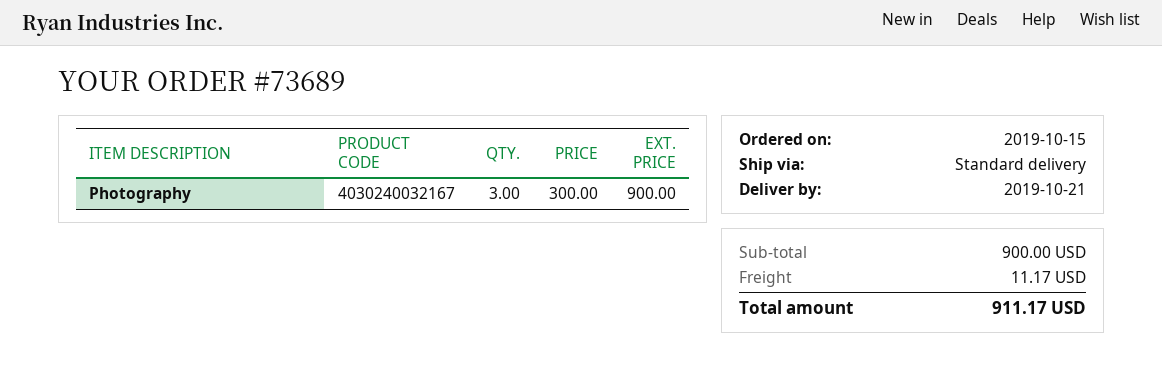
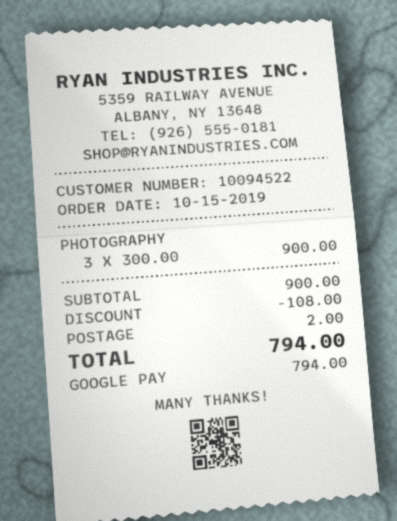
discount: none -> 108.00
shipping: 11.17 -> 2.00
total: 911.17 -> 794.00

